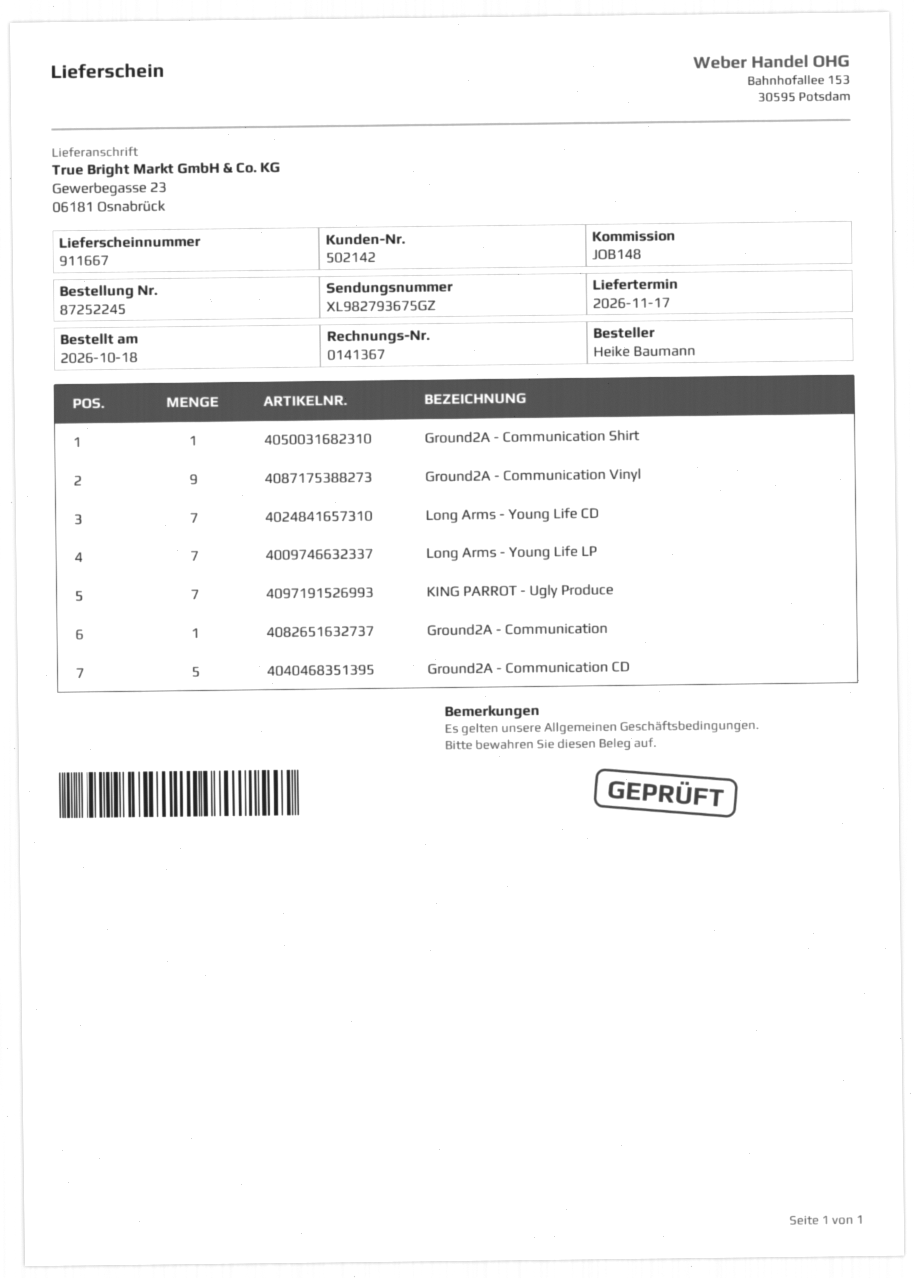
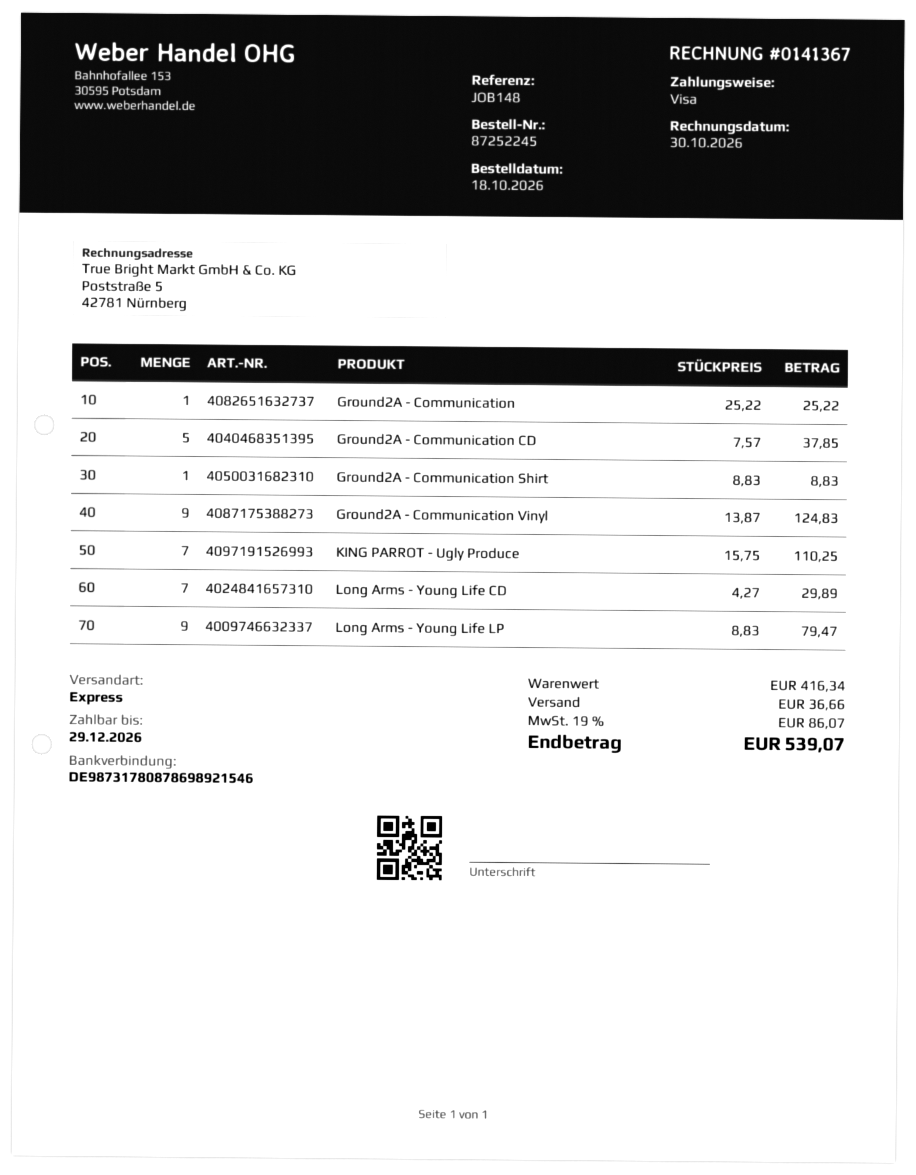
Long Arms - Young Life LP: 7 -> 9

